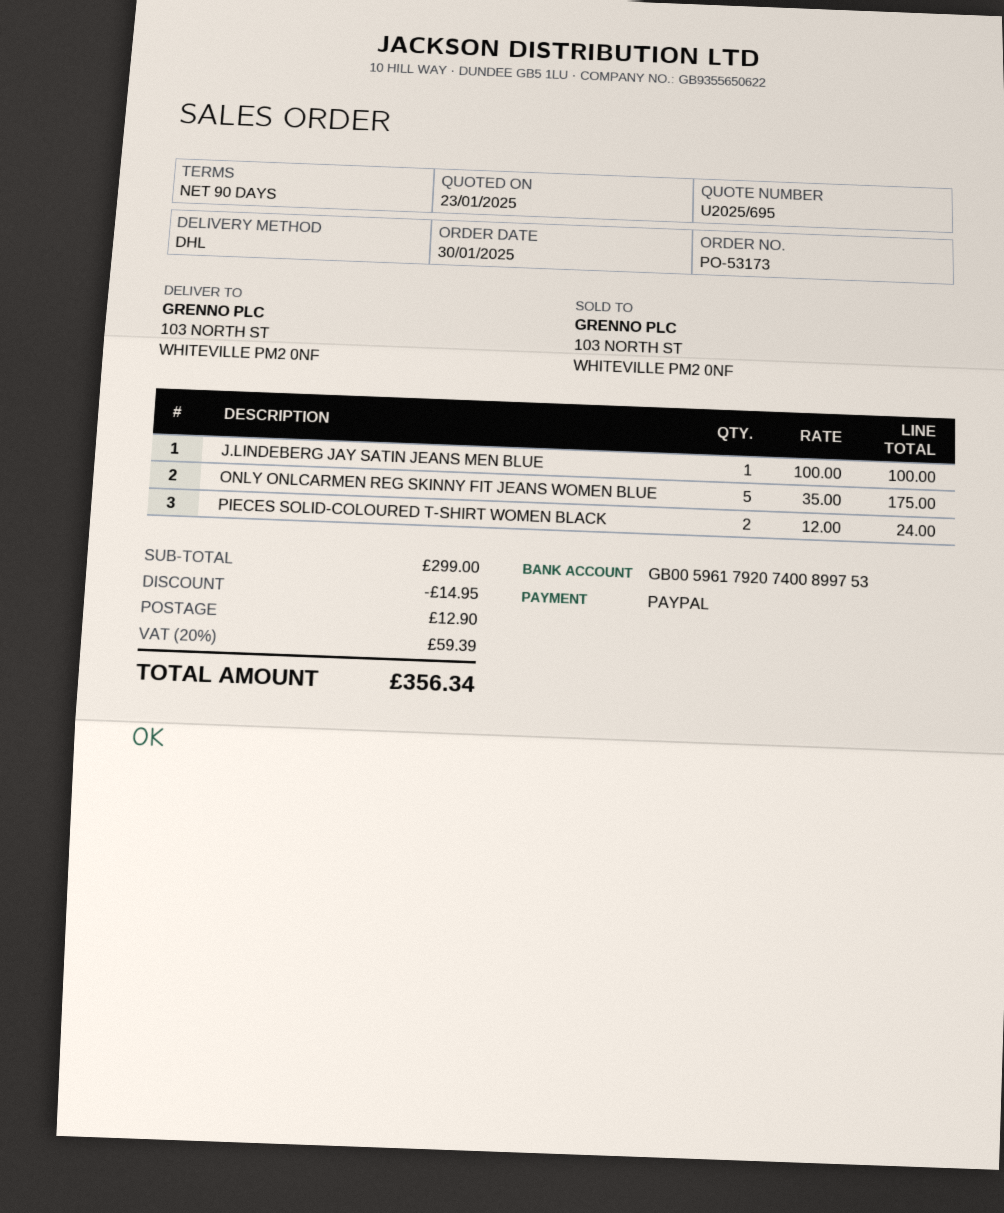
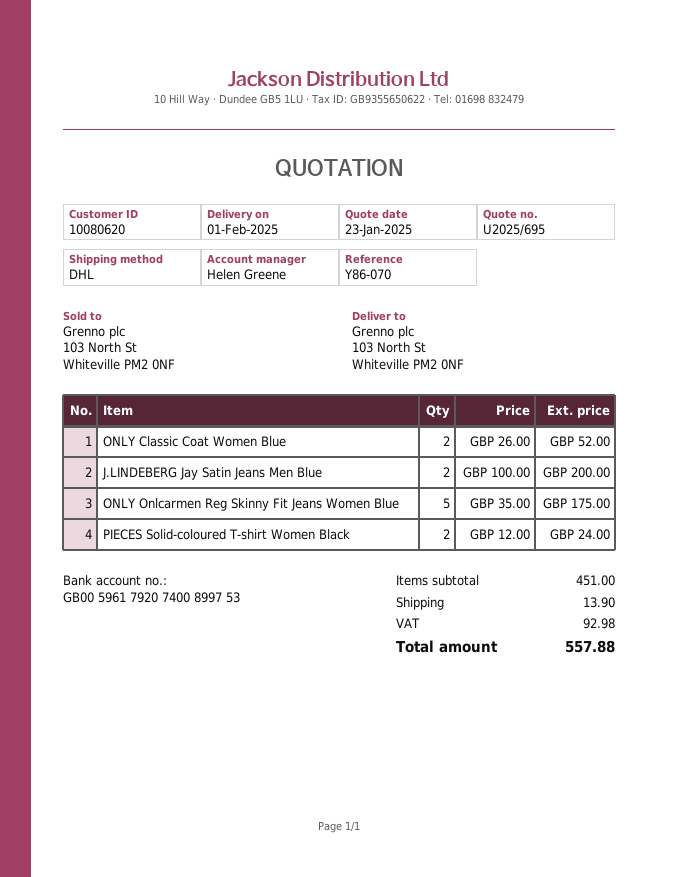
J.LINDEBERG JAY SATIN JEANS MEN BLUE: 1 x 100.00 = 100.00 -> 2 x 100.00 = 200.00
ONLY Classic Coat Women Blue: none -> 2 x 26.00 = 52.00
subtotal: 299.00 -> 451.00
discount: 14.95 -> none
shipping: 12.90 -> 13.90
tax: 59.39 -> 92.98
total: 356.34 -> 557.88

